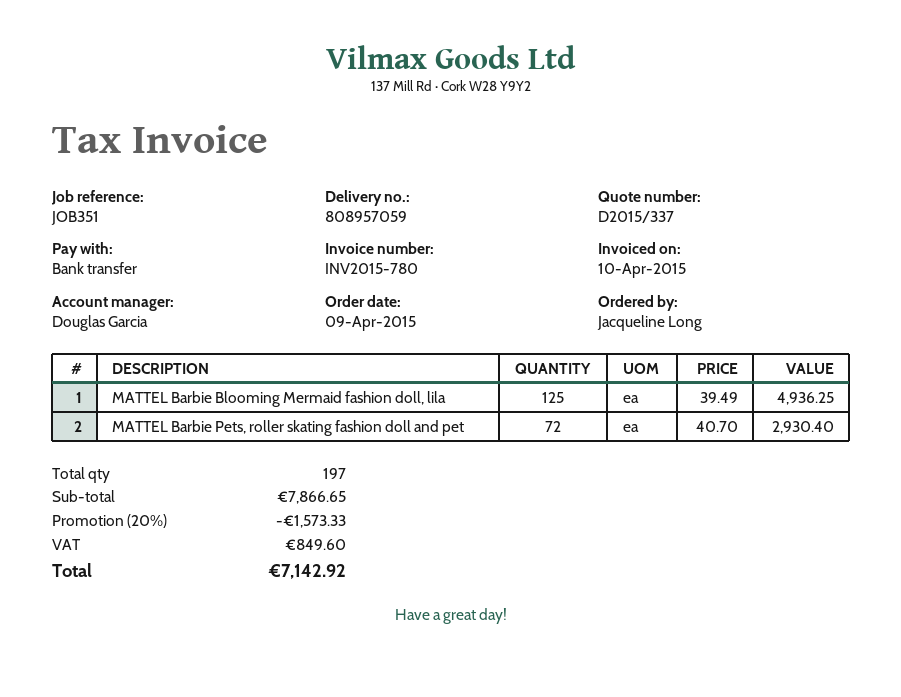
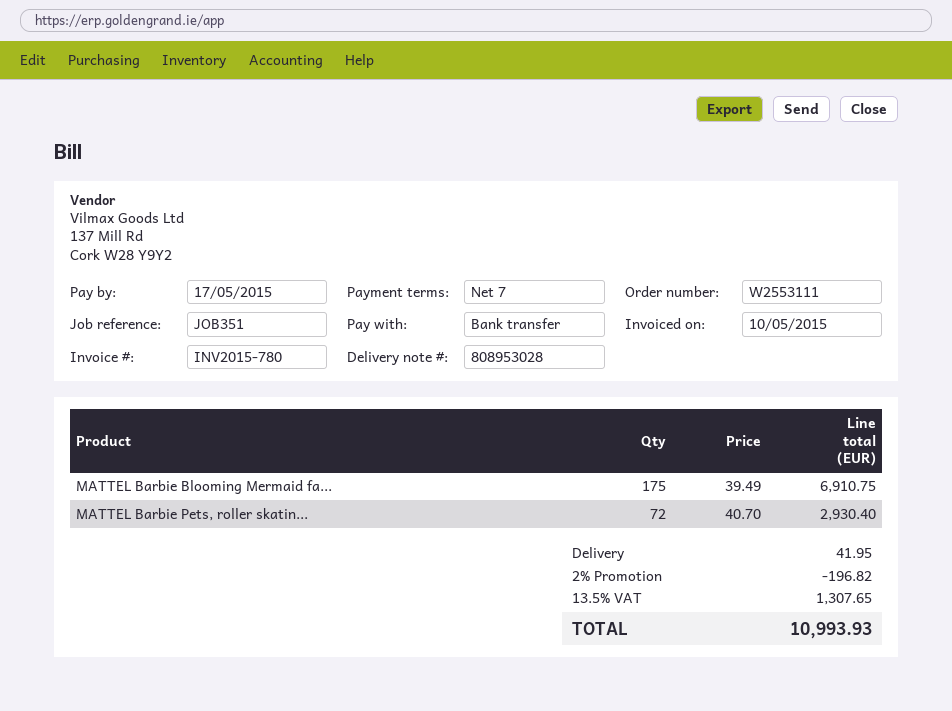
delivery note number: 808957059 -> 808953028
invoice date: 2015-04-10 -> 2015-05-10
MATTEL Barbie Blooming Mermaid fashion doll, lila: 125 x 39.49 = 4936.25 -> 175 x 39.49 = 6910.75
discount: 20% = 1573.33 -> 2% = 196.82
shipping: none -> 41.95
tax: 849.60 -> 1307.65
total: 7142.92 -> 10993.93

